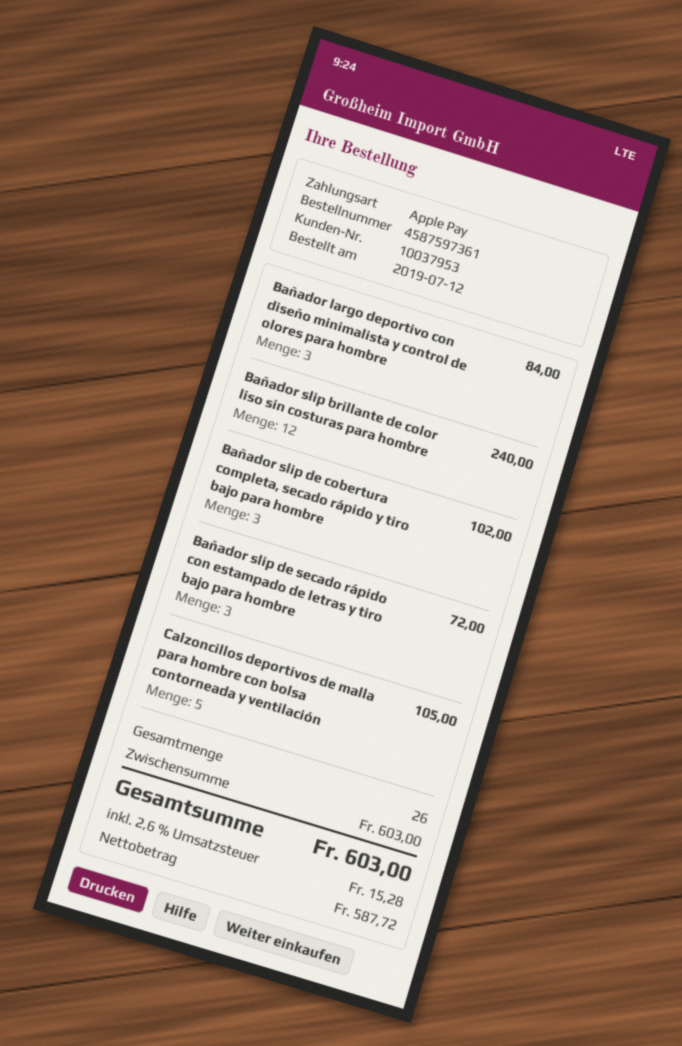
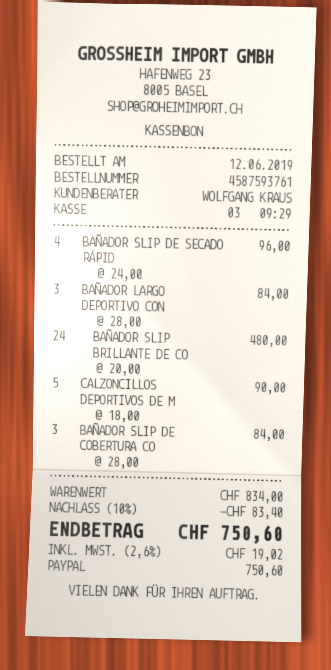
order number: 4587597361 -> 4587593761
order date: 2019-07-12 -> 2019-06-12
payment method: Apple Pay -> PayPal
Bañador slip brillante de color liso sin costuras para hombre: 12 for 240.00 -> 24 for 480.00
Bañador slip de cobertura completa, secado rápido y tiro bajo para hombre: 3 for 102.00 -> 3 for 84.00
Bañador slip de secado rápido con estampado de letras y tiro bajo para hombre: 3 for 72.00 -> 4 for 96.00
Calzoncillos deportivos de malla para hombre con bolsa contorneada y ventilación: 5 for 105.00 -> 5 for 90.00
subtotal: 603.00 -> 834.00
discount: none -> 10% = 83.40
tax: 2.6% = 15.28 -> 2.6% = 19.02
total: 603.00 -> 750.60

